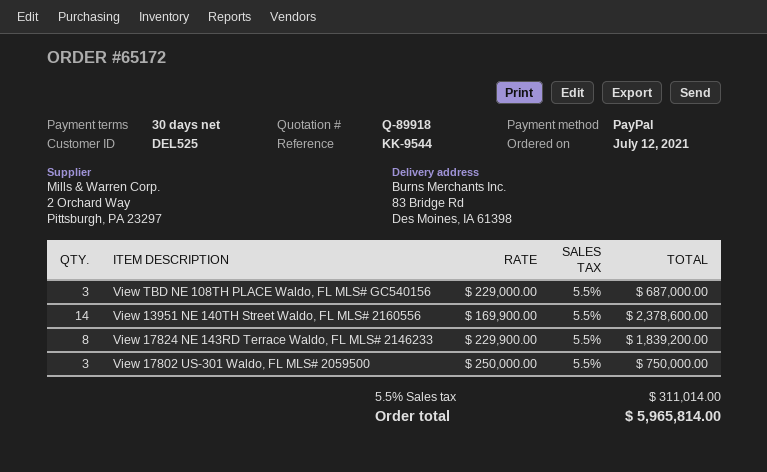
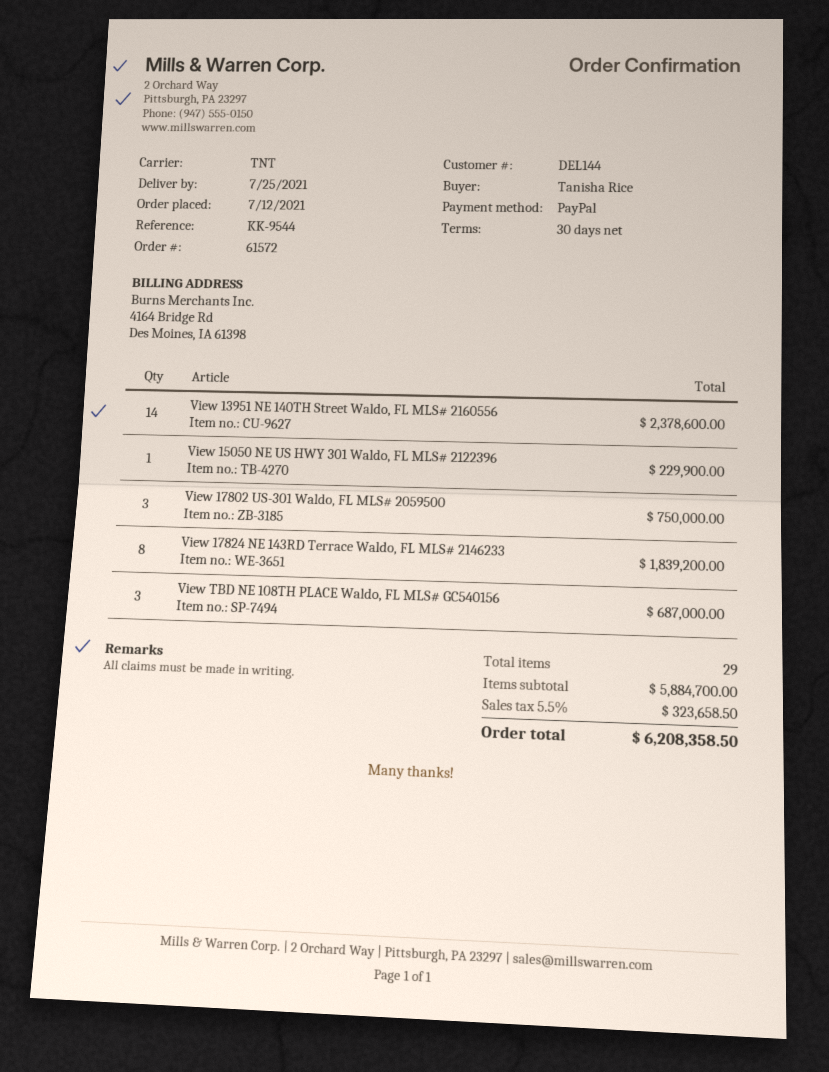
order number: 65172 -> 61572
customer number: DEL525 -> DEL144
View 15050 NE US HWY 301 Waldo, FL MLS# 2122396: none -> 1 for 229900.00
tax: 5.5% = 311014.00 -> 5.5% = 323658.50
total: 5965814.00 -> 6208358.50

